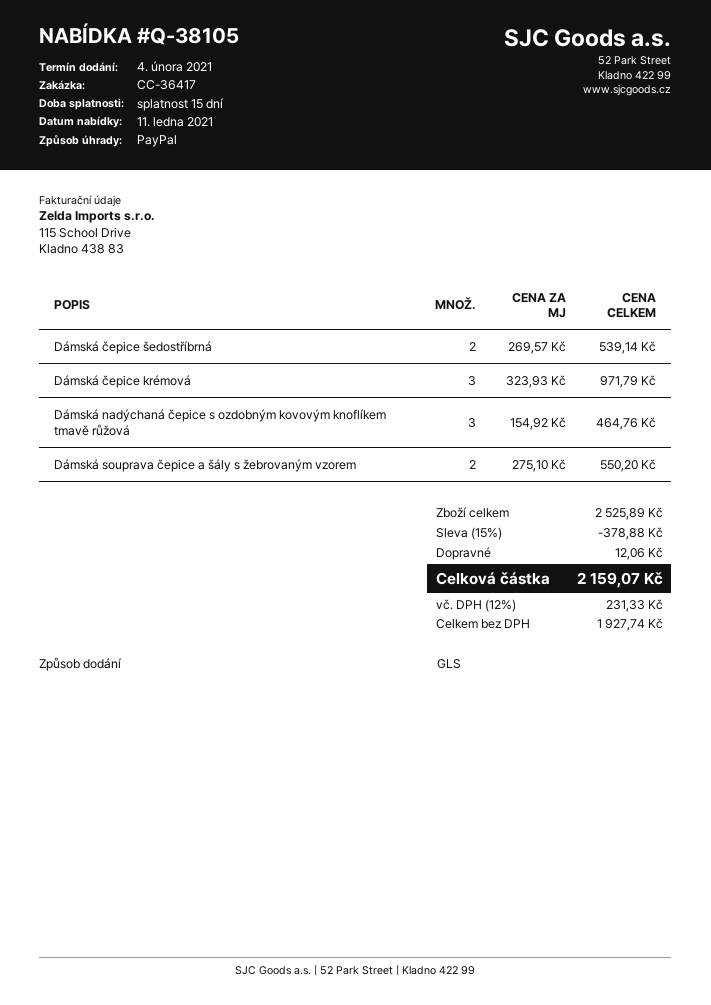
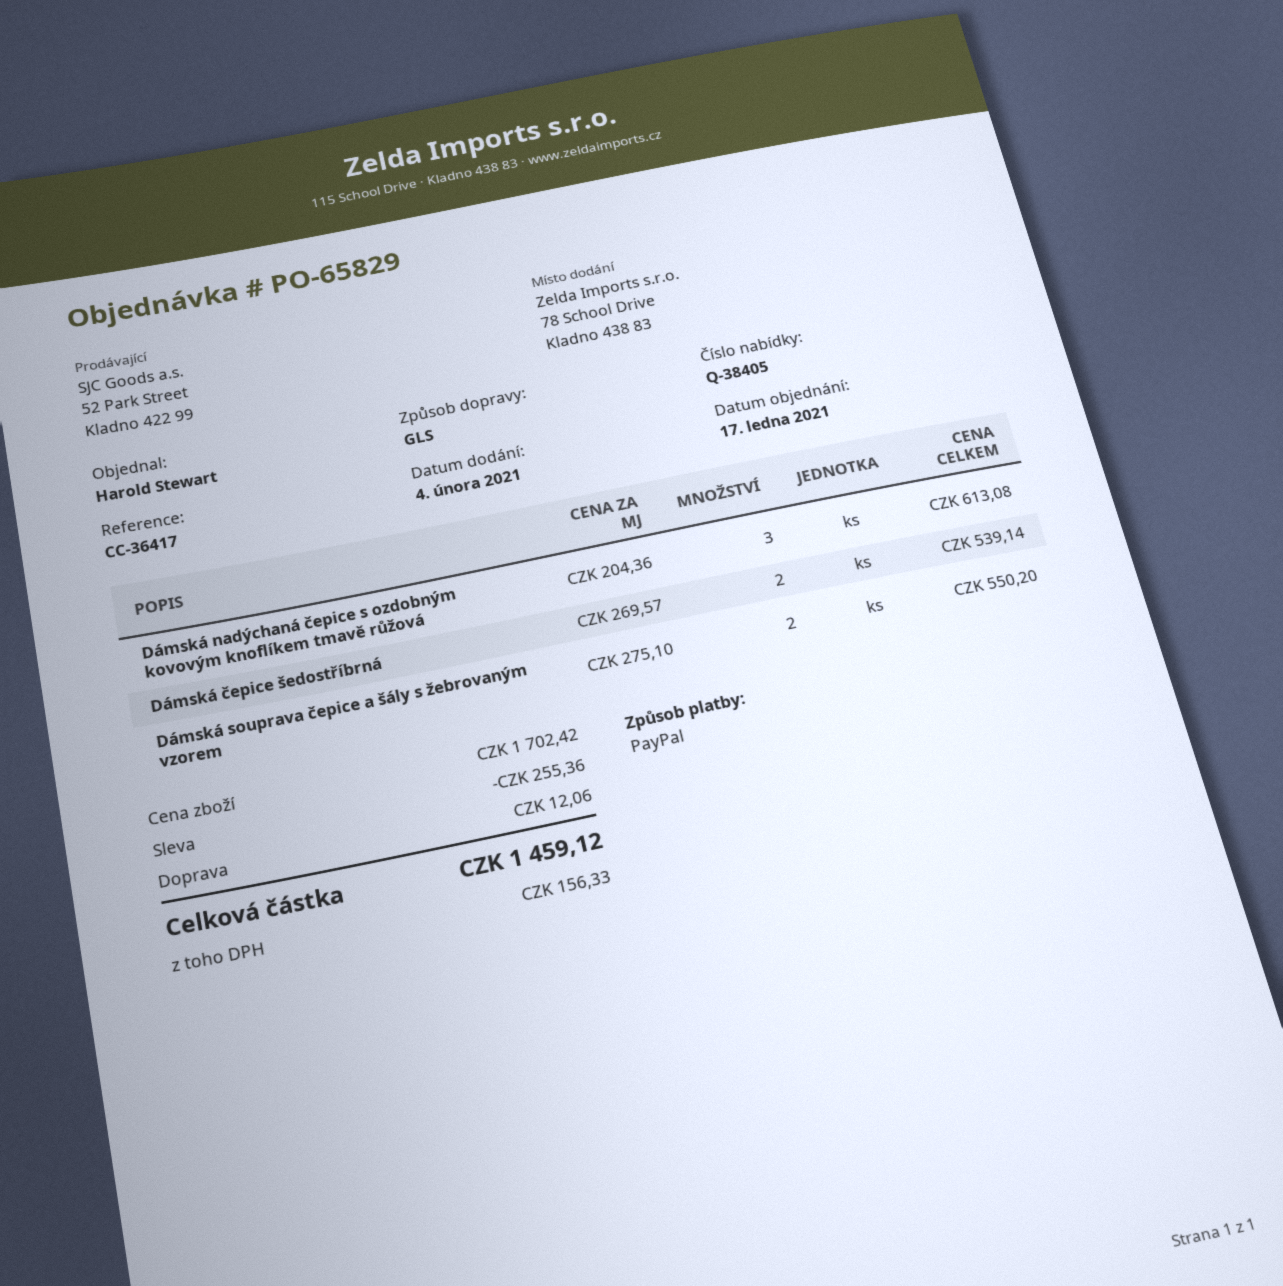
quote number: Q-38105 -> Q-38405
Dámská čepice krémová: 3 x 323.93 = 971.79 -> none
Dámská nadýchaná čepice s ozdobným kovovým knoflíkem tmavě růžová: 3 x 154.92 = 464.76 -> 3 x 204.36 = 613.08
subtotal: 2525.89 -> 1702.42
discount: 378.88 -> 255.36
tax: 231.33 -> 156.33
total: 2159.07 -> 1459.12

